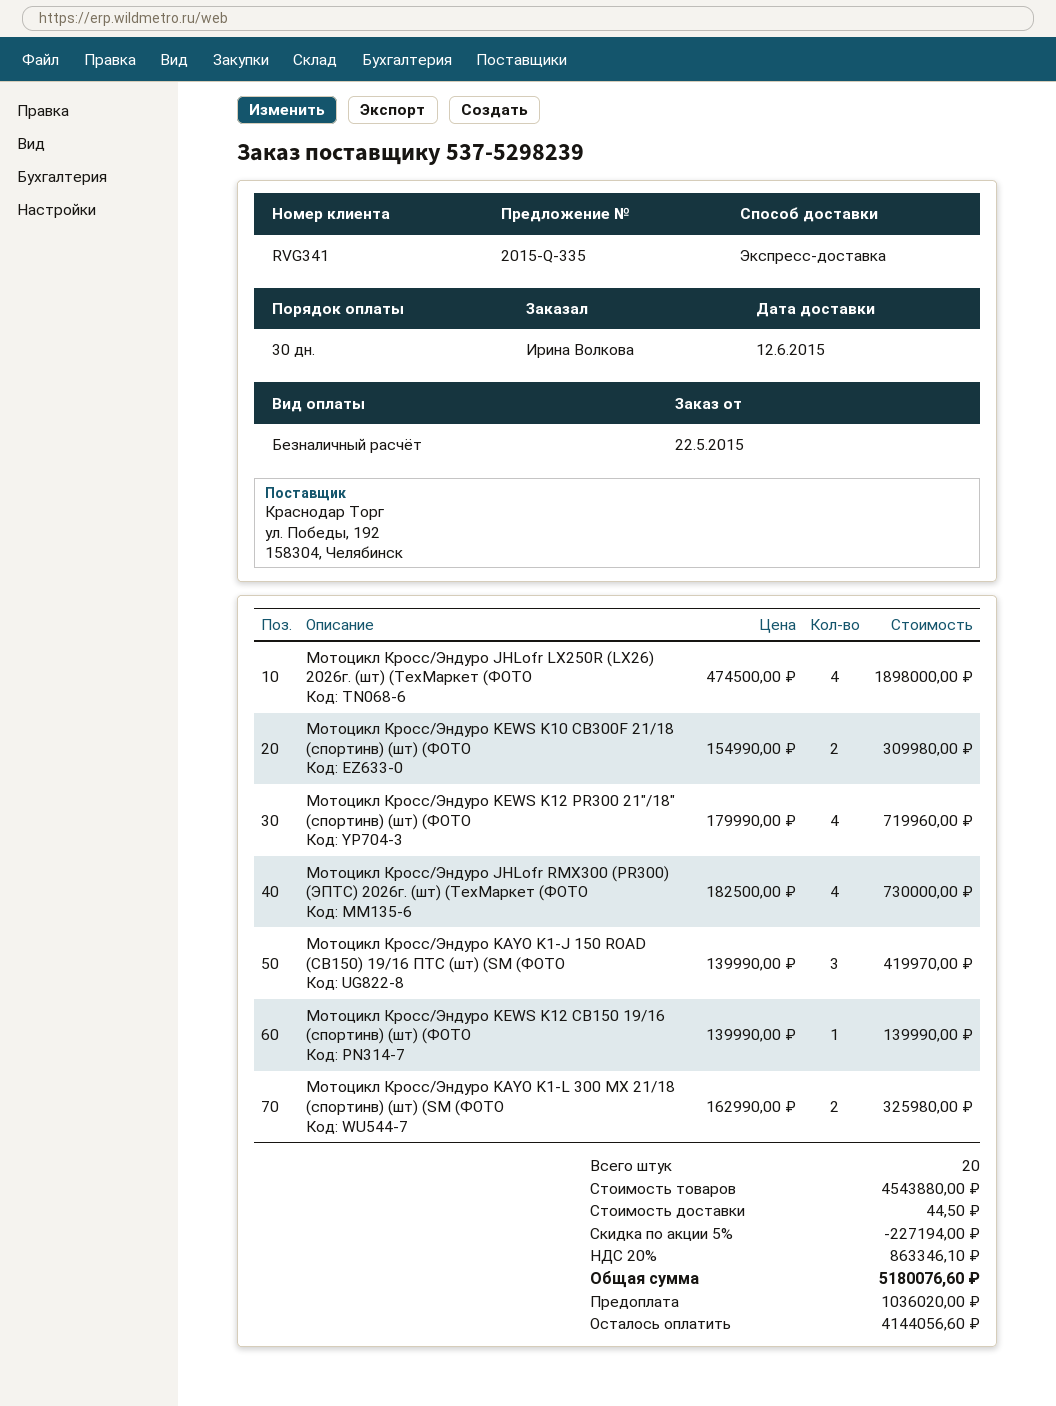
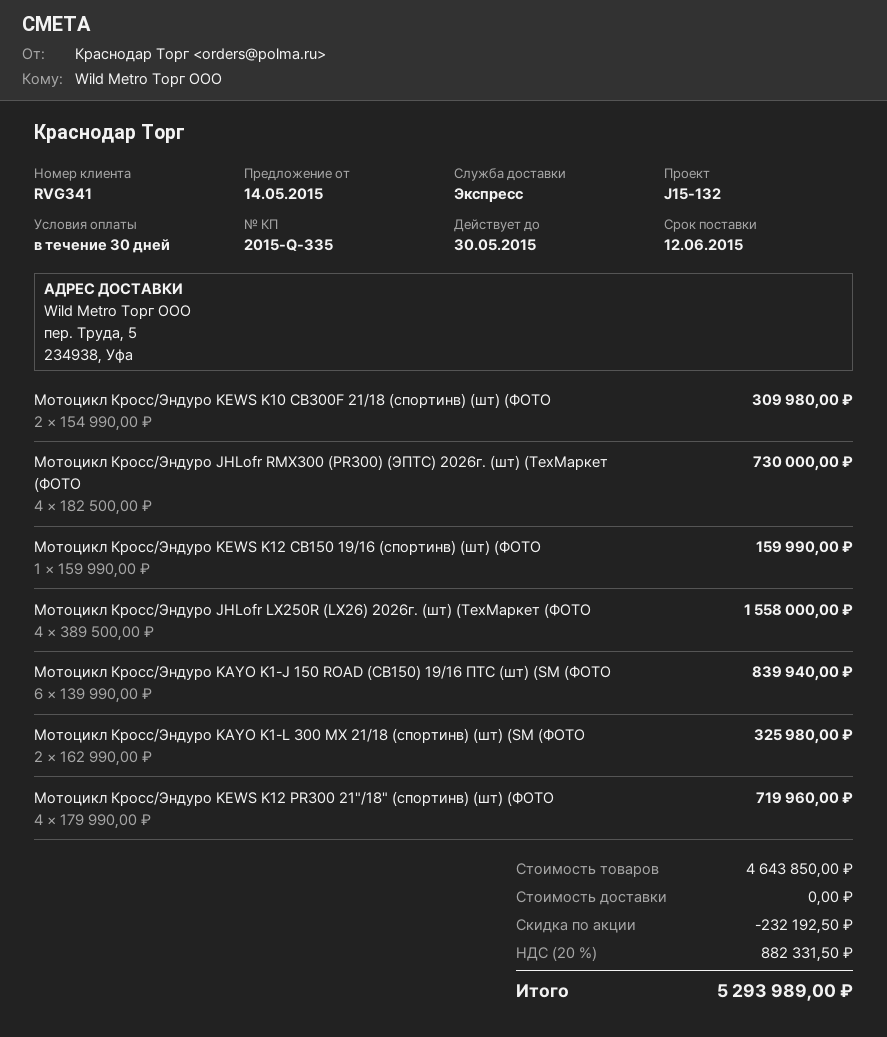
Мотоцикл Кросс/Эндуро JHLofr LX250R (LX26) 2026г. (шт) (ТехМаркет (ФОТО: 4 x 474500.00 = 1898000.00 -> 4 x 389500.00 = 1558000.00
Мотоцикл Кросс/Эндуро KAYO K1-J 150 ROAD (CB150) 19/16 ПТС (шт) (SM (ФОТО: 3 x 139990.00 = 419970.00 -> 6 x 139990.00 = 839940.00
Мотоцикл Кросс/Эндуро KEWS K12 CB150 19/16 (спортинв) (шт) (ФОТО: 1 x 139990.00 = 139990.00 -> 1 x 159990.00 = 159990.00
subtotal: 4543880.00 -> 4643850.00
discount: 227194.00 -> 232192.50
shipping: 44.50 -> 0.00
tax: 20% = 863346.10 -> 20% = 882331.50
total: 5180076.60 -> 5293989.00

